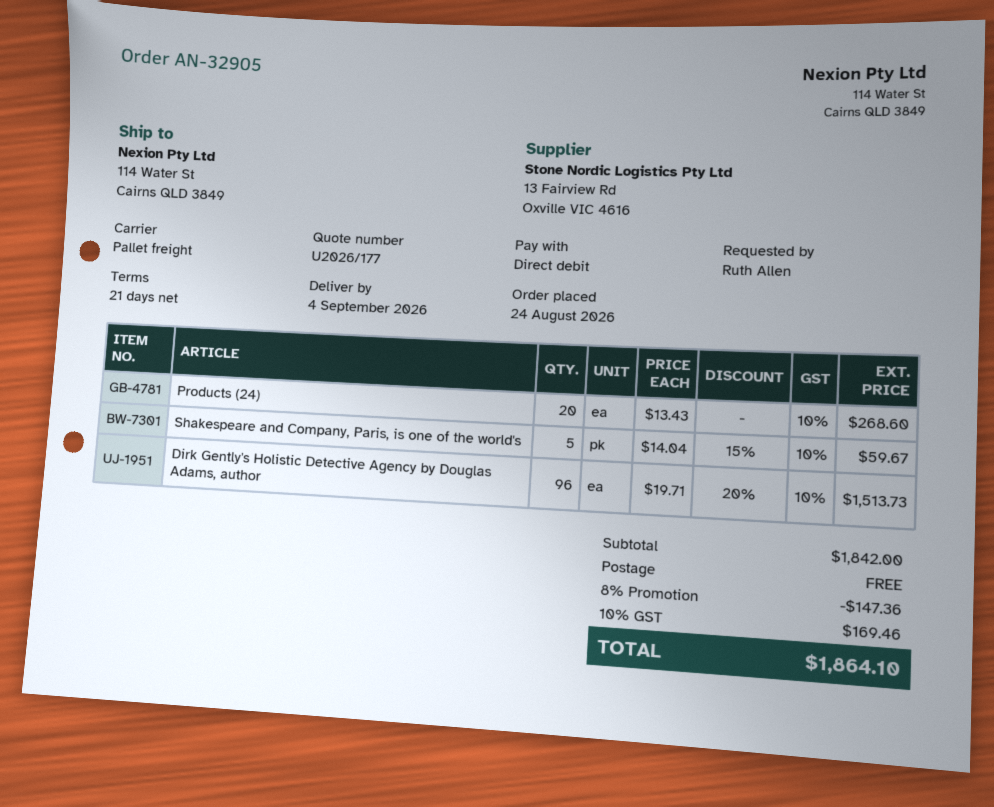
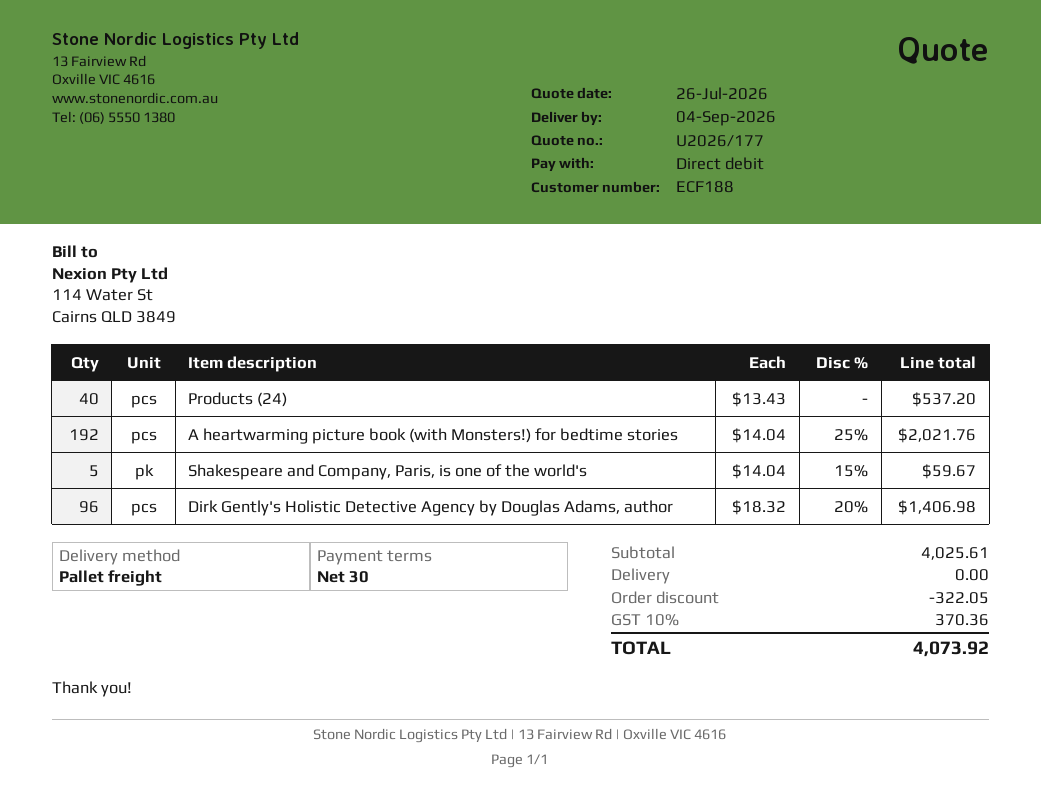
payment terms: 21 days -> 30 days
Products (24): 20 x 13.43 = 268.60 -> 40 x 13.43 = 537.20
Dirk Gently's Holistic Detective Agency by Douglas Adams, author: 96 x 19.71 - 20% = 1513.73 -> 96 x 18.32 - 20% = 1406.98
A heartwarming picture book (with Monsters!) for bedtime stories: none -> 192 x 14.04 - 25% = 2021.76
subtotal: 1842.00 -> 4025.61
discount: 147.36 -> 322.05
tax: 10% = 169.46 -> 10% = 370.36
total: 1864.10 -> 4073.92

